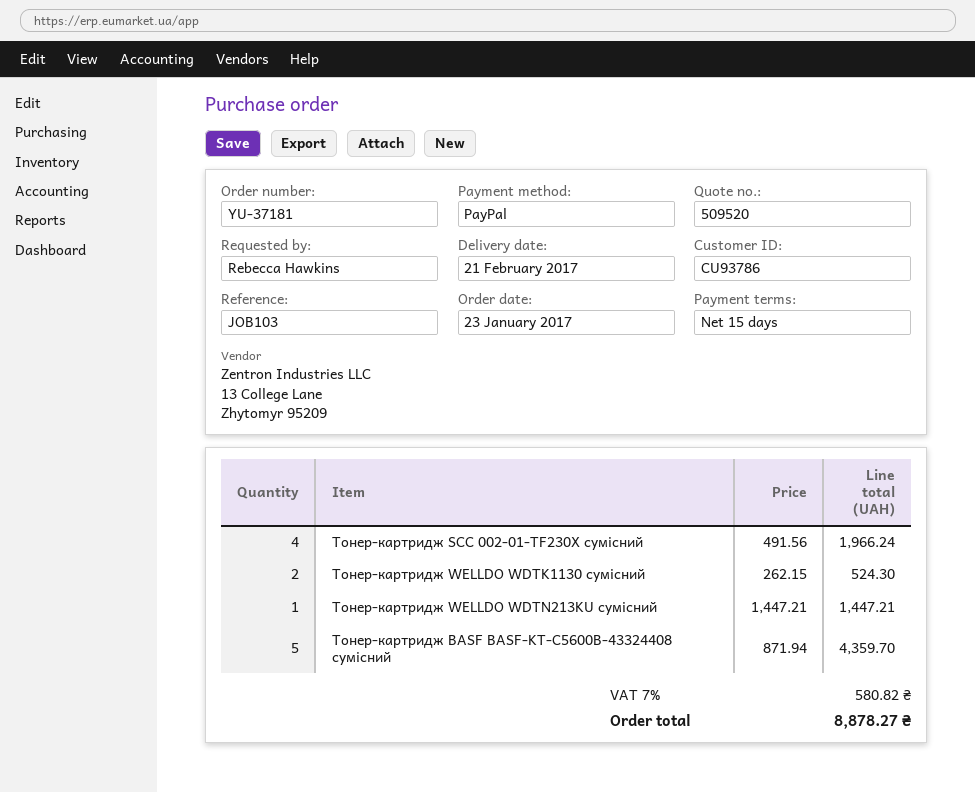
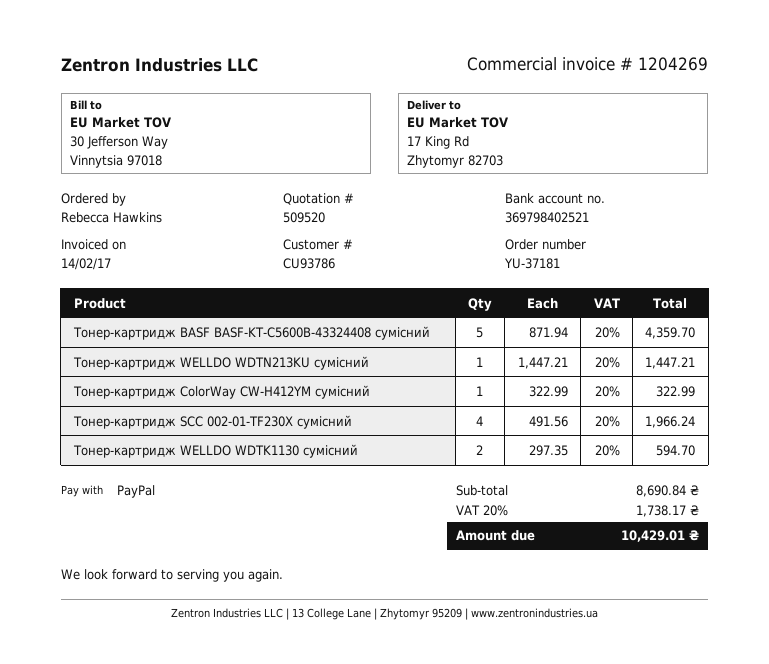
Тонер-картридж WELLDO WDTK1130 сумісний: 2 x 262.15 = 524.30 -> 2 x 297.35 = 594.70
Тонер-картридж ColorWay CW-H412YM сумісний: none -> 1 x 322.99 = 322.99
tax: 7% = 580.82 -> 20% = 1738.17
total: 8878.27 -> 10429.01

